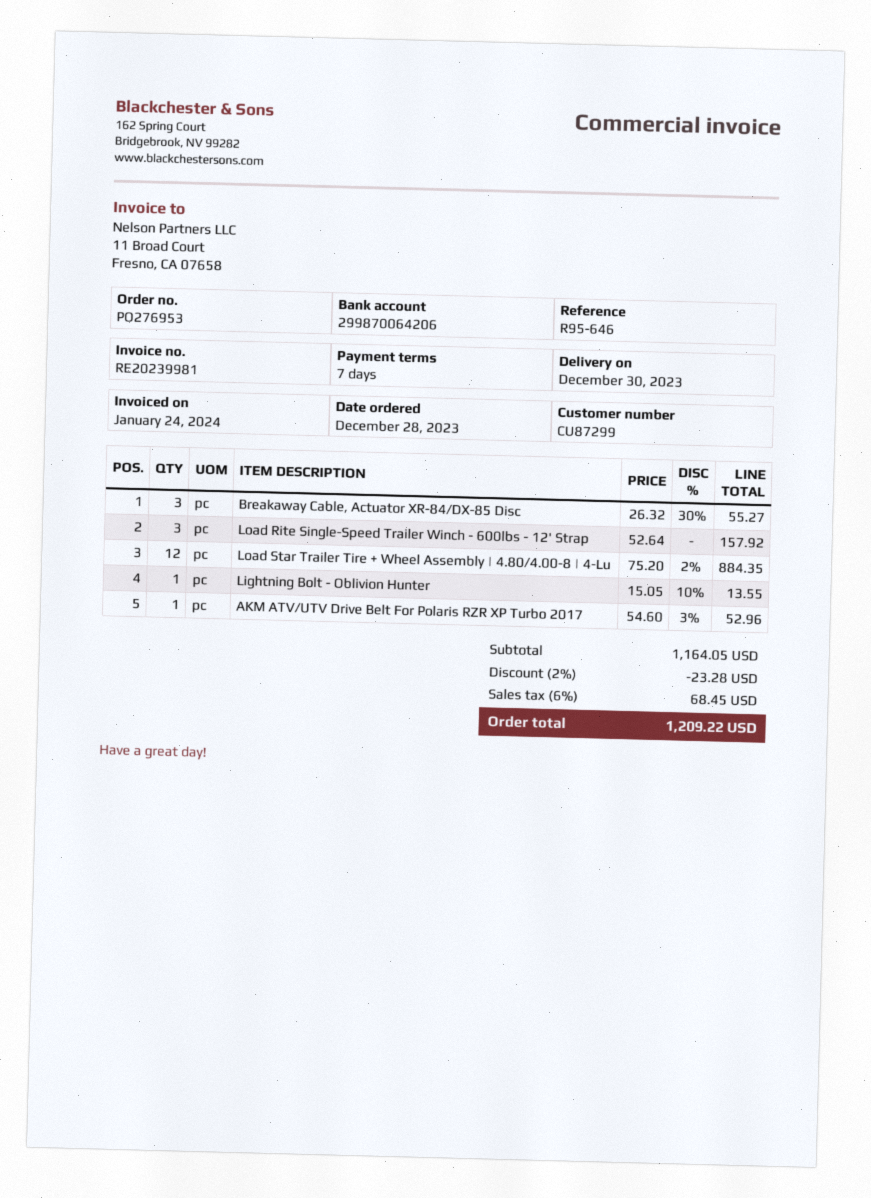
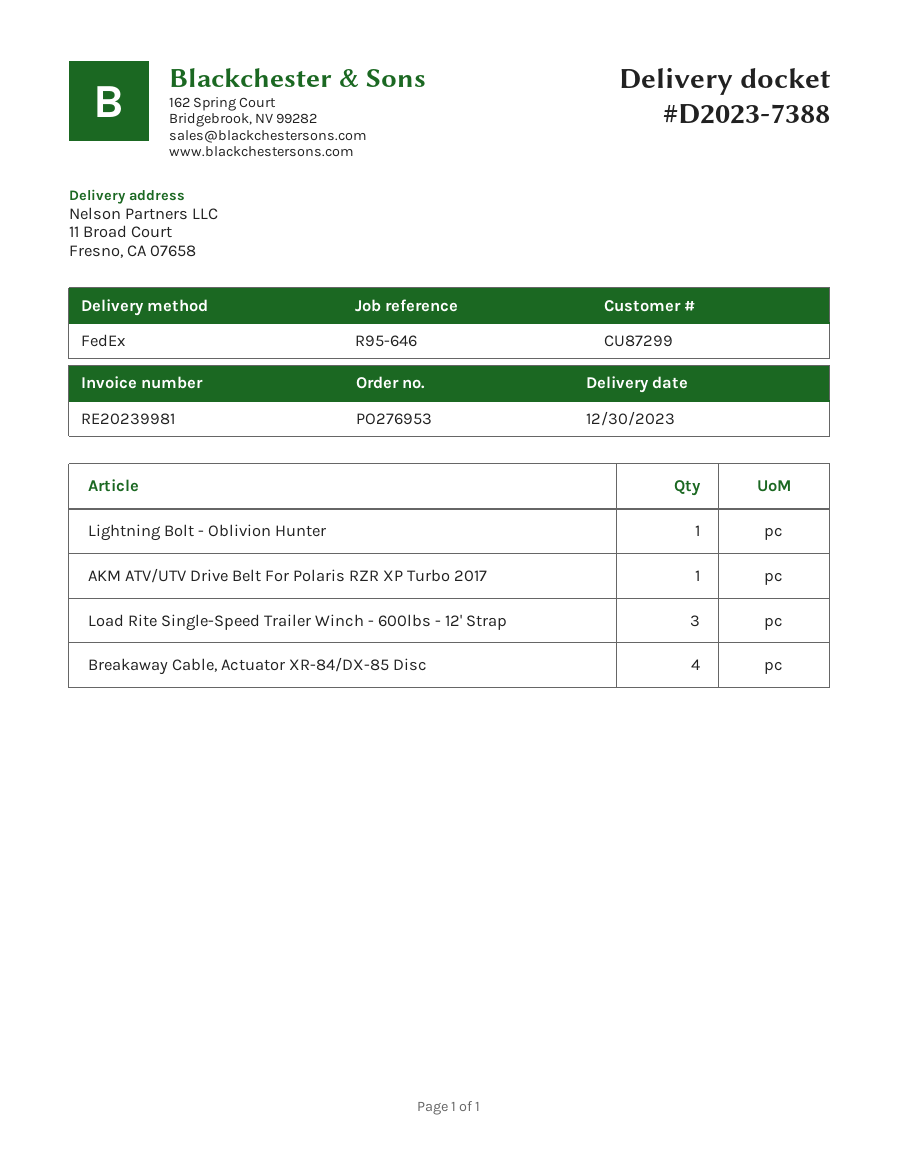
Breakaway Cable, Actuator XR-84/DX-85 Disc: 3 -> 4
Load Star Trailer Tire + Wheel Assembly | 4.80/4.00-8 | 4-Lu: 12 -> none

